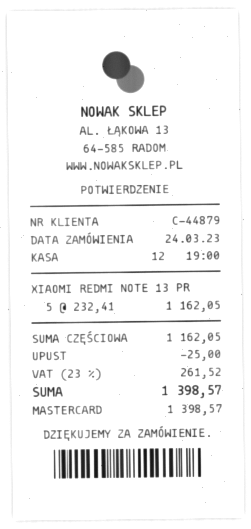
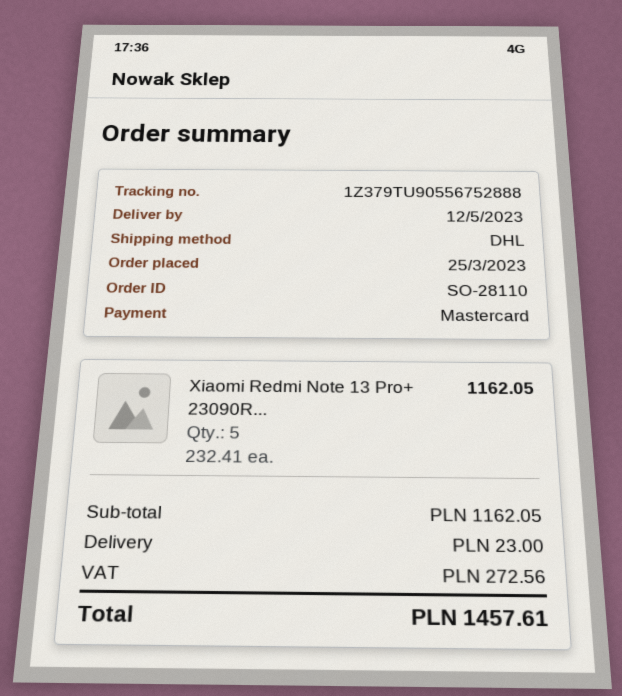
order date: 2023-03-24 -> 2023-03-25
discount: 25.00 -> none
shipping: none -> 23.00
tax: 261.52 -> 272.56
total: 1398.57 -> 1457.61

